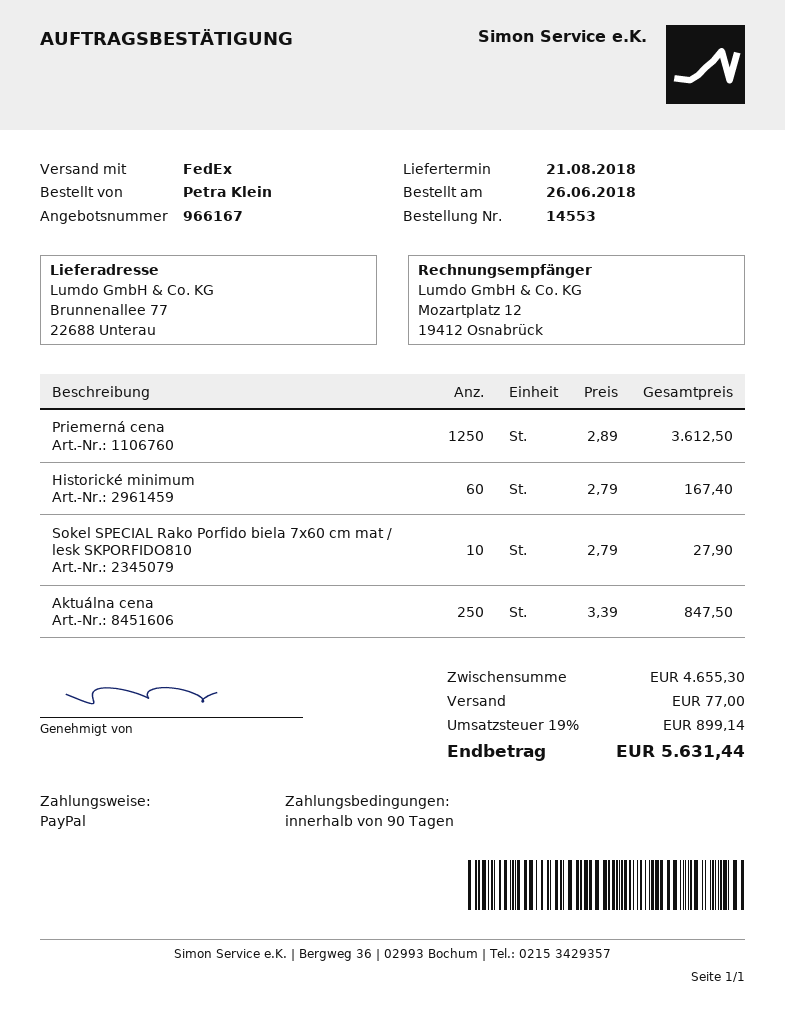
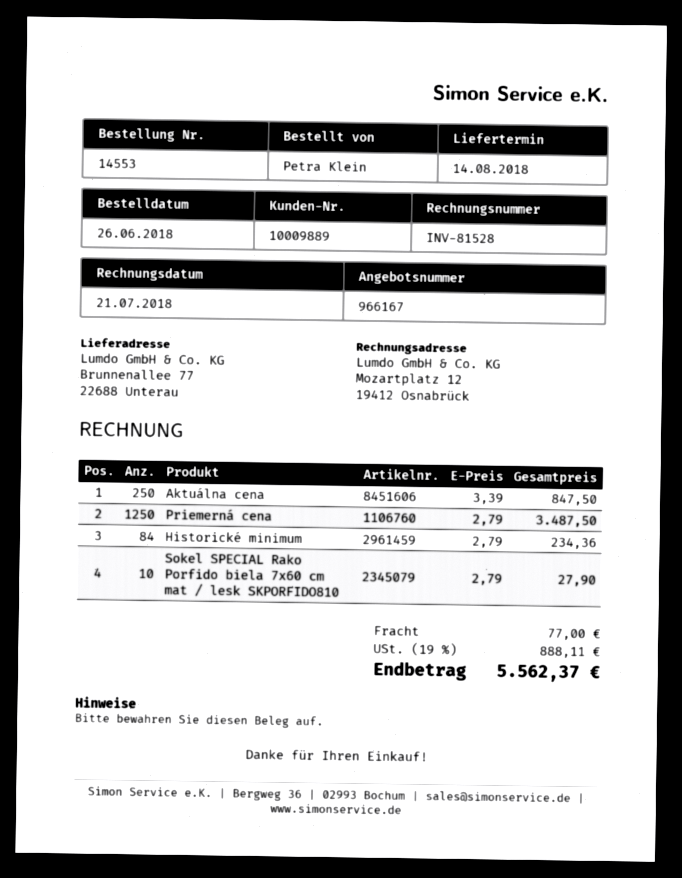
delivery date: 2018-08-21 -> 2018-08-14
Priemerná cena: 1250 x 2.89 = 3612.50 -> 1250 x 2.79 = 3487.50
Historické minimum: 60 x 2.79 = 167.40 -> 84 x 2.79 = 234.36
tax: 19% = 899.14 -> 19% = 888.11
total: 5631.44 -> 5562.37

